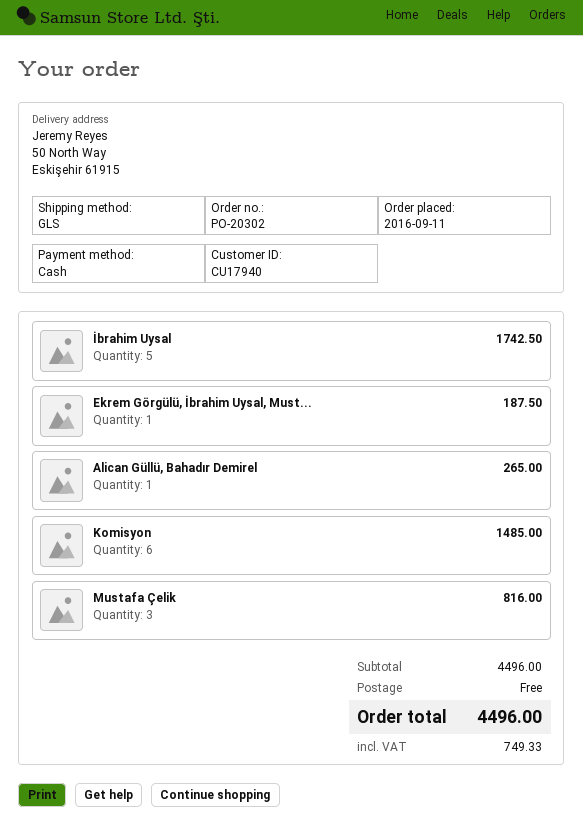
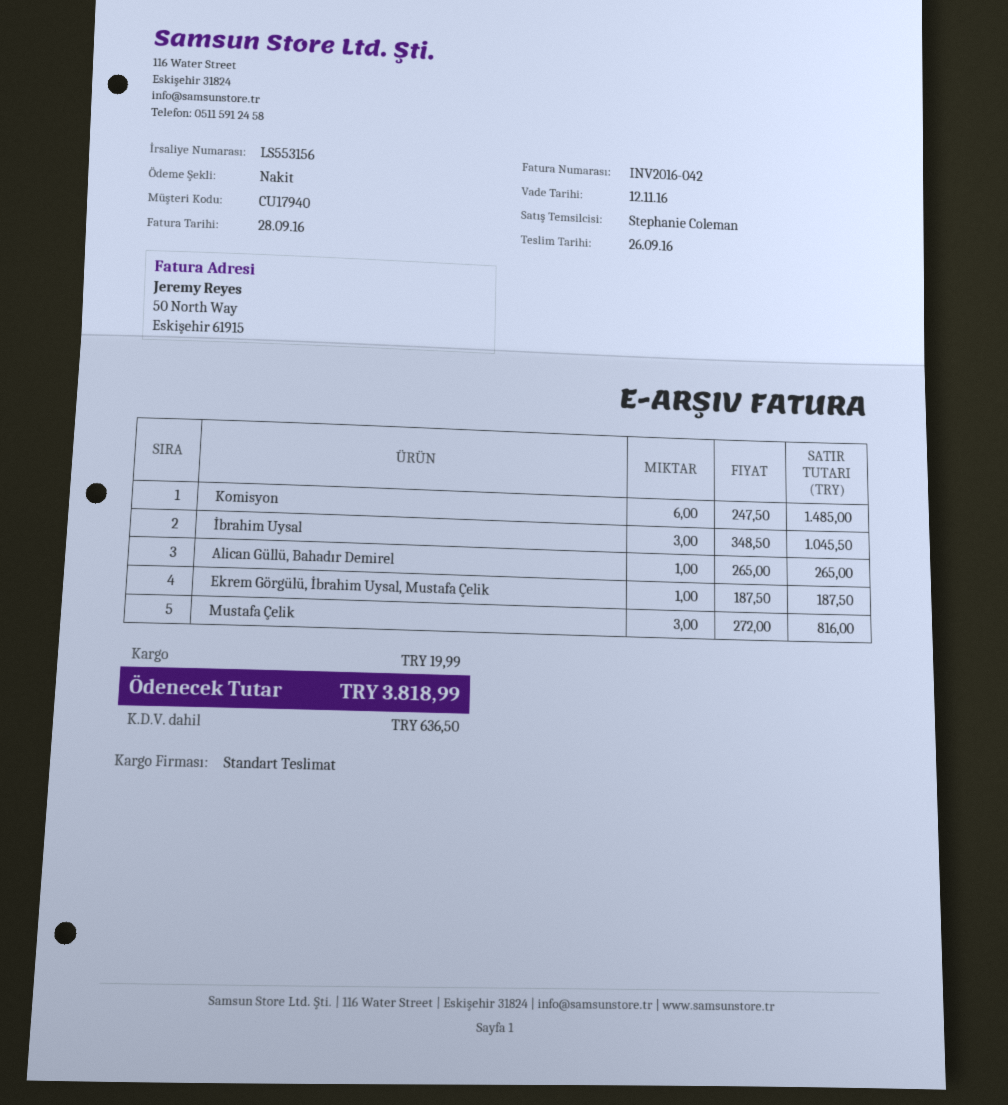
shipping method: GLS -> standard
İbrahim Uysal: 5 for 1742.50 -> 3 for 1045.50
shipping: 0.00 -> 19.99
tax: 749.33 -> 636.50
total: 4496.00 -> 3818.99

